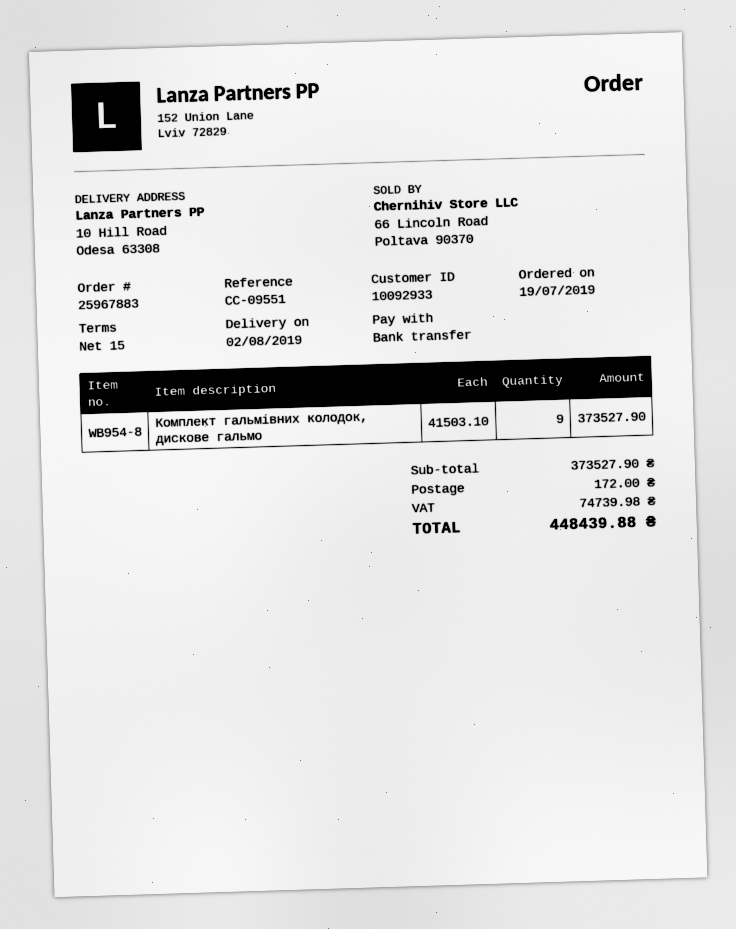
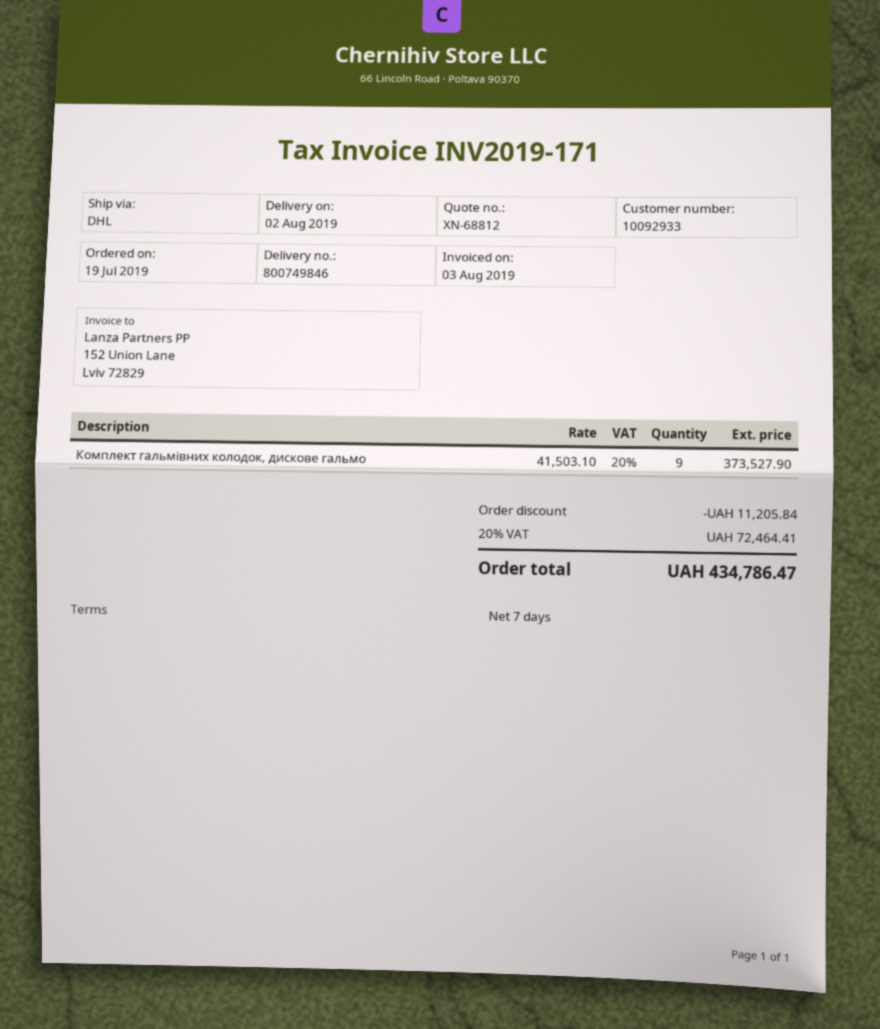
payment terms: 15 days -> 7 days
discount: none -> 11205.84
shipping: 172.00 -> none
tax: 74739.98 -> 72464.41
total: 448439.88 -> 434786.47

